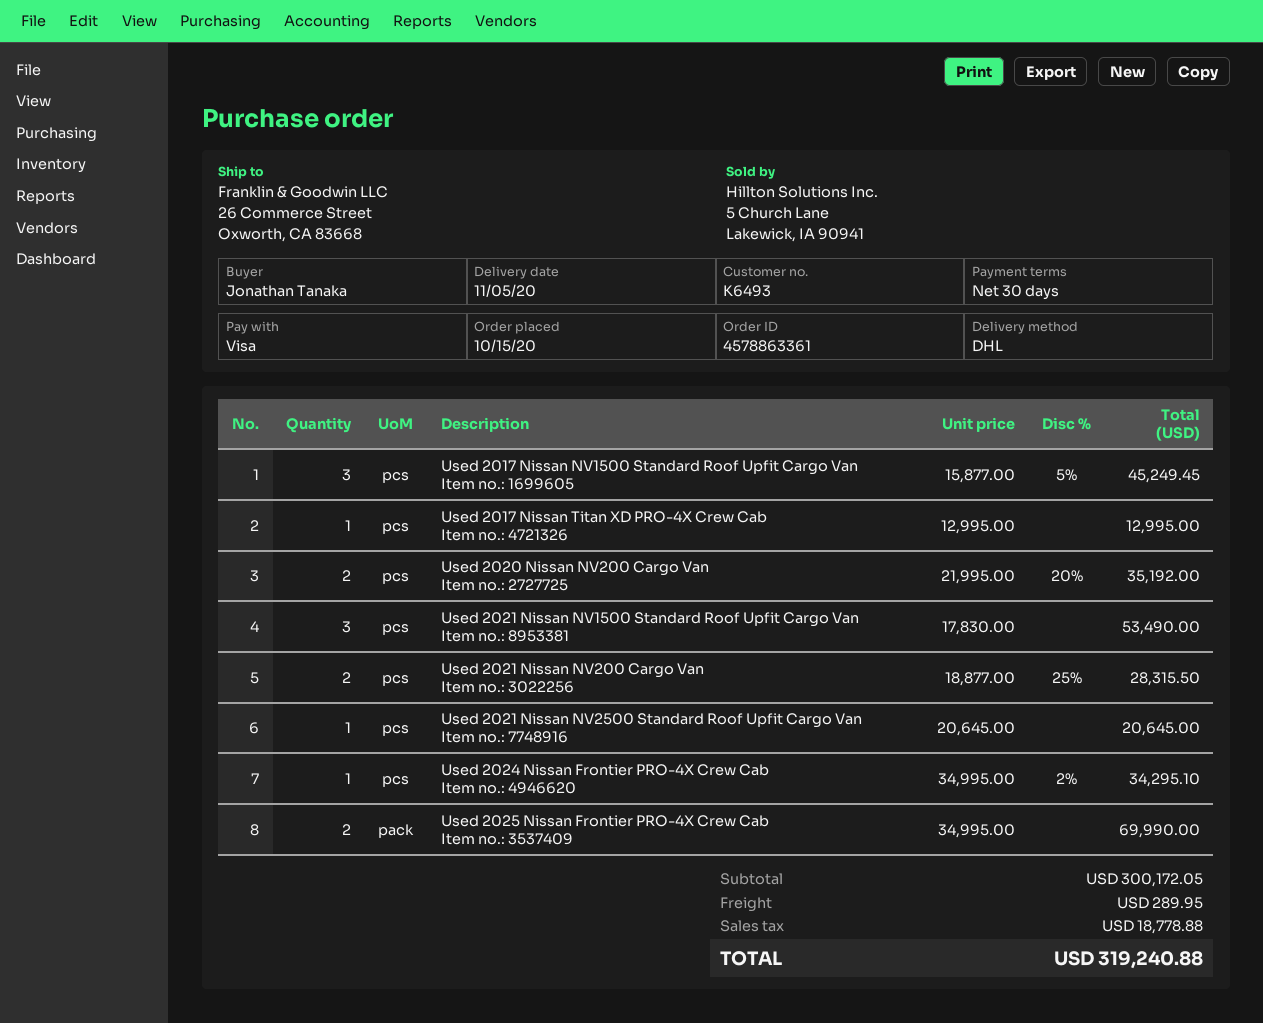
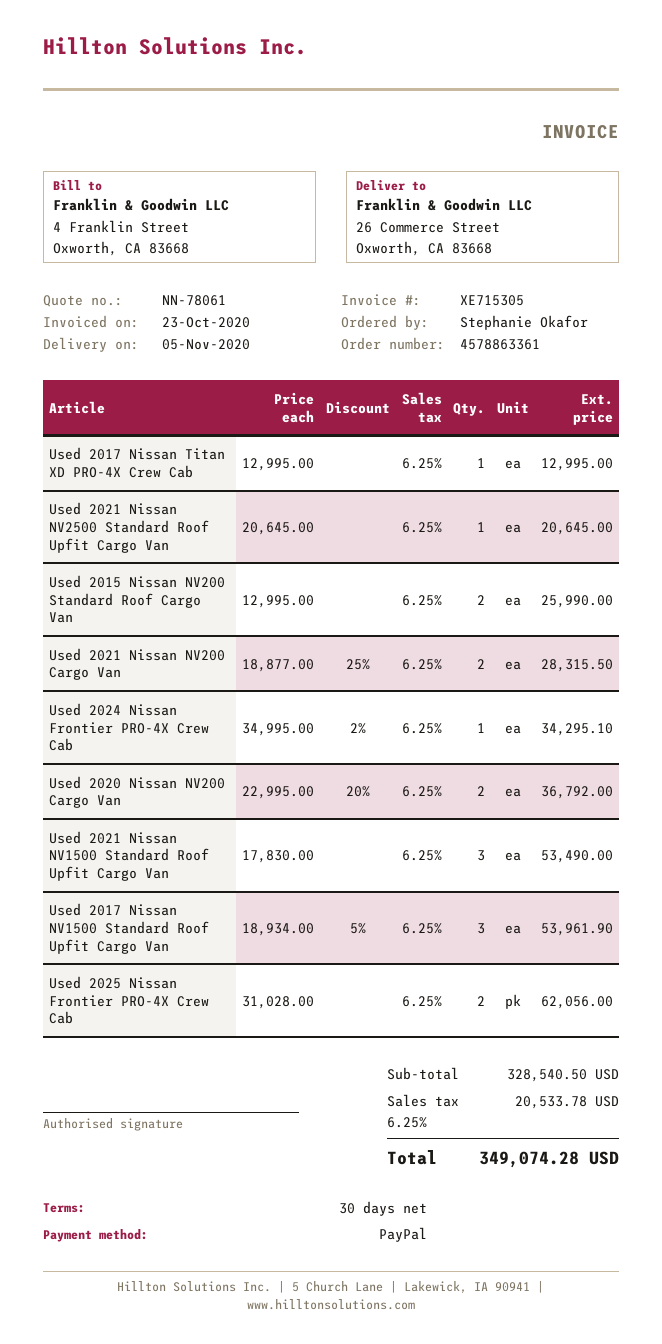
ordered by: Jonathan Tanaka -> Stephanie Okafor
payment method: Visa -> PayPal
Used 2017 Nissan NV1500 Standard Roof Upfit Cargo Van: 3 x 15877.00 - 5% = 45249.45 -> 3 x 18934.00 - 5% = 53961.90
Used 2020 Nissan NV200 Cargo Van: 2 x 21995.00 - 20% = 35192.00 -> 2 x 22995.00 - 20% = 36792.00
Used 2025 Nissan Frontier PRO-4X Crew Cab: 2 x 34995.00 = 69990.00 -> 2 x 31028.00 = 62056.00
Used 2015 Nissan NV200 Standard Roof Cargo Van: none -> 2 x 12995.00 = 25990.00
subtotal: 300172.05 -> 328540.50
shipping: 289.95 -> none
tax: 18778.88 -> 20533.78
total: 319240.88 -> 349074.28

